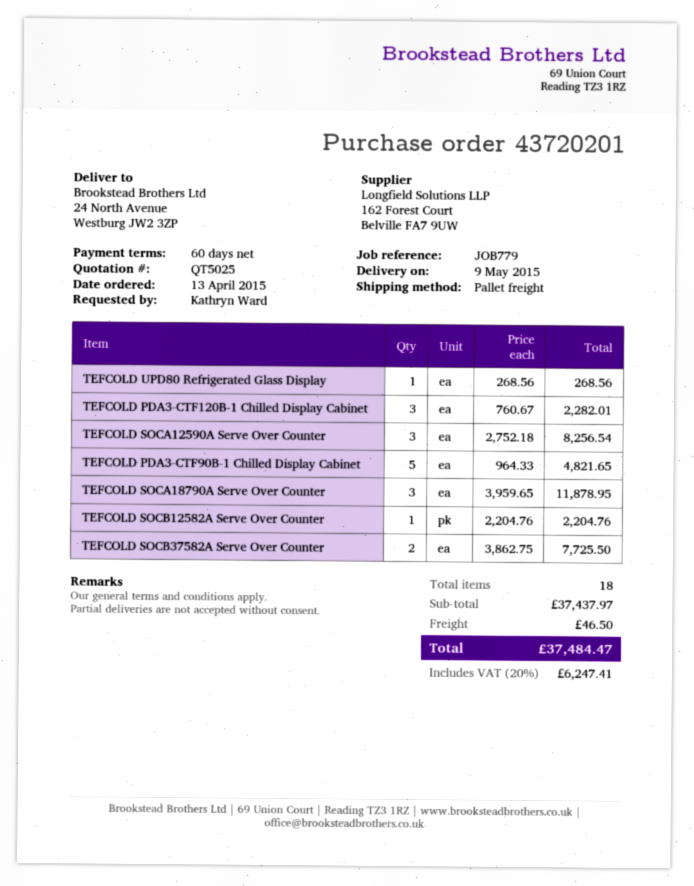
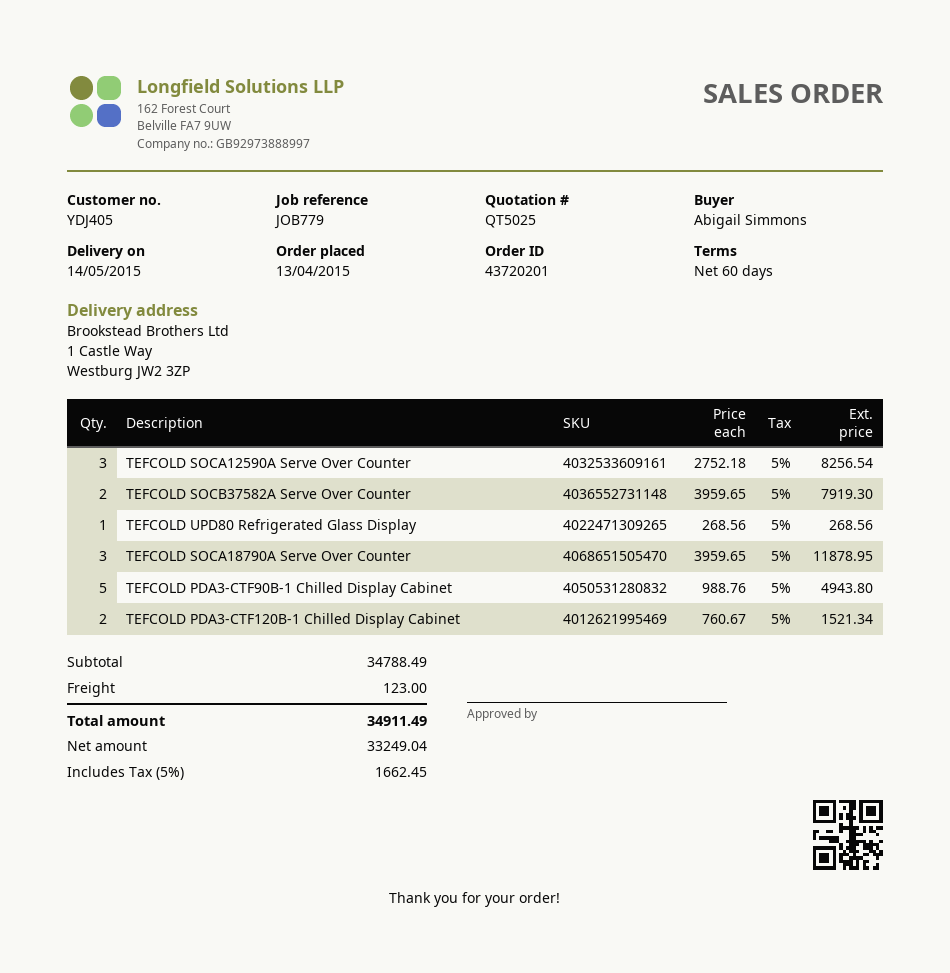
delivery date: 2015-05-09 -> 2015-05-14
ordered by: Kathryn Ward -> Abigail Simmons
ship to: 24 North Avenue, Westburg JW2 3ZP -> 1 Castle Way, Westburg JW2 3ZP
TEFCOLD PDA3-CTF120B-1 Chilled Display Cabinet: 3 x 760.67 = 2282.01 -> 2 x 760.67 = 1521.34
TEFCOLD PDA3-CTF90B-1 Chilled Display Cabinet: 5 x 964.33 = 4821.65 -> 5 x 988.76 = 4943.80
TEFCOLD SOCB12582A Serve Over Counter: 1 x 2204.76 = 2204.76 -> none
TEFCOLD SOCB37582A Serve Over Counter: 2 x 3862.75 = 7725.50 -> 2 x 3959.65 = 7919.30
subtotal: 37437.97 -> 34788.49
shipping: 46.50 -> 123.00
tax: 20% = 6247.41 -> 5% = 1662.45
total: 37484.47 -> 34911.49

